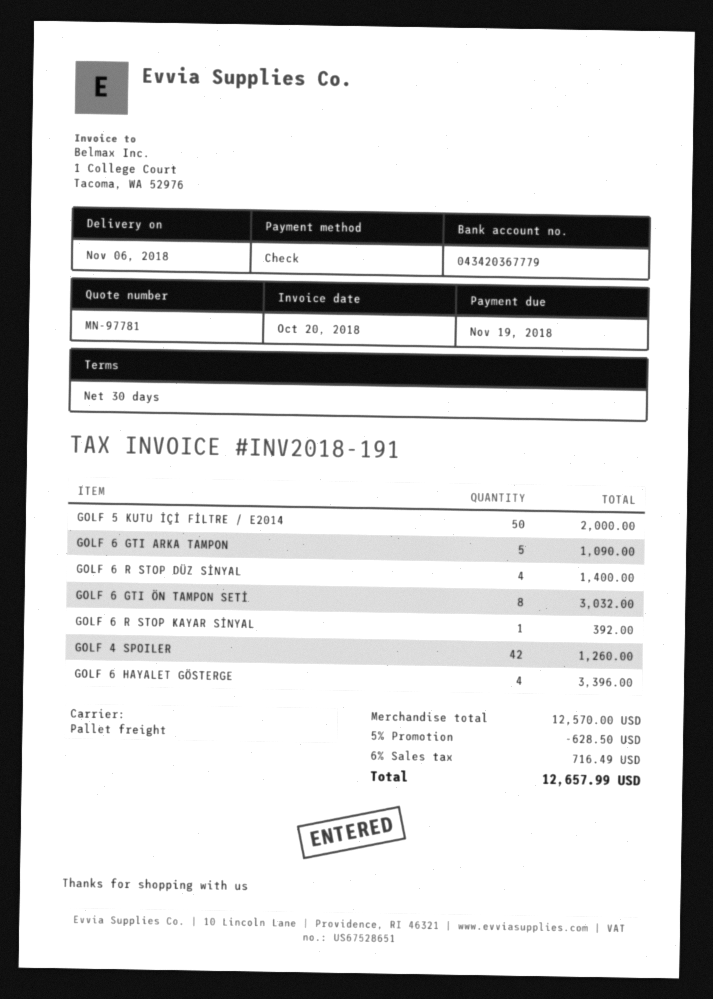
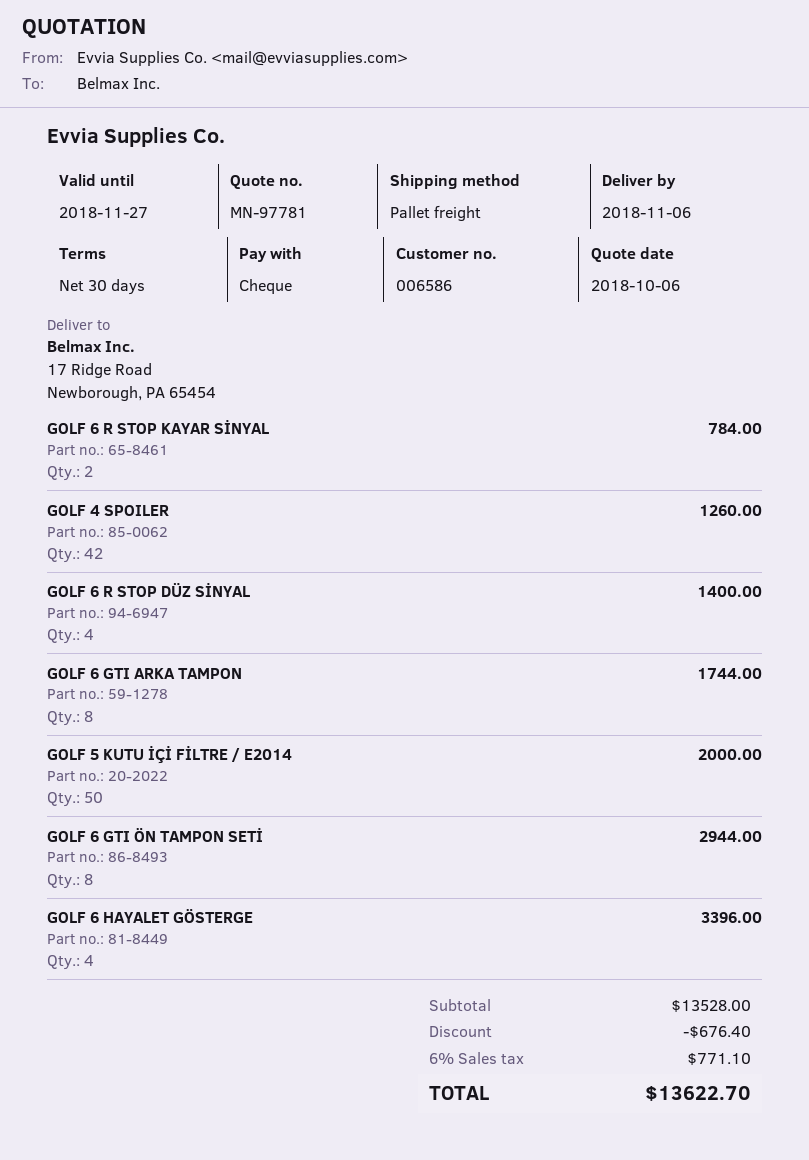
GOLF 6 GTI ARKA TAMPON: 5 for 1090.00 -> 8 for 1744.00
GOLF 6 GTI ÖN TAMPON SETİ: 8 for 3032.00 -> 8 for 2944.00
GOLF 6 R STOP KAYAR SİNYAL: 1 for 392.00 -> 2 for 784.00
subtotal: 12570.00 -> 13528.00
discount: 628.50 -> 676.40
tax: 6% = 716.49 -> 6% = 771.10
total: 12657.99 -> 13622.70

